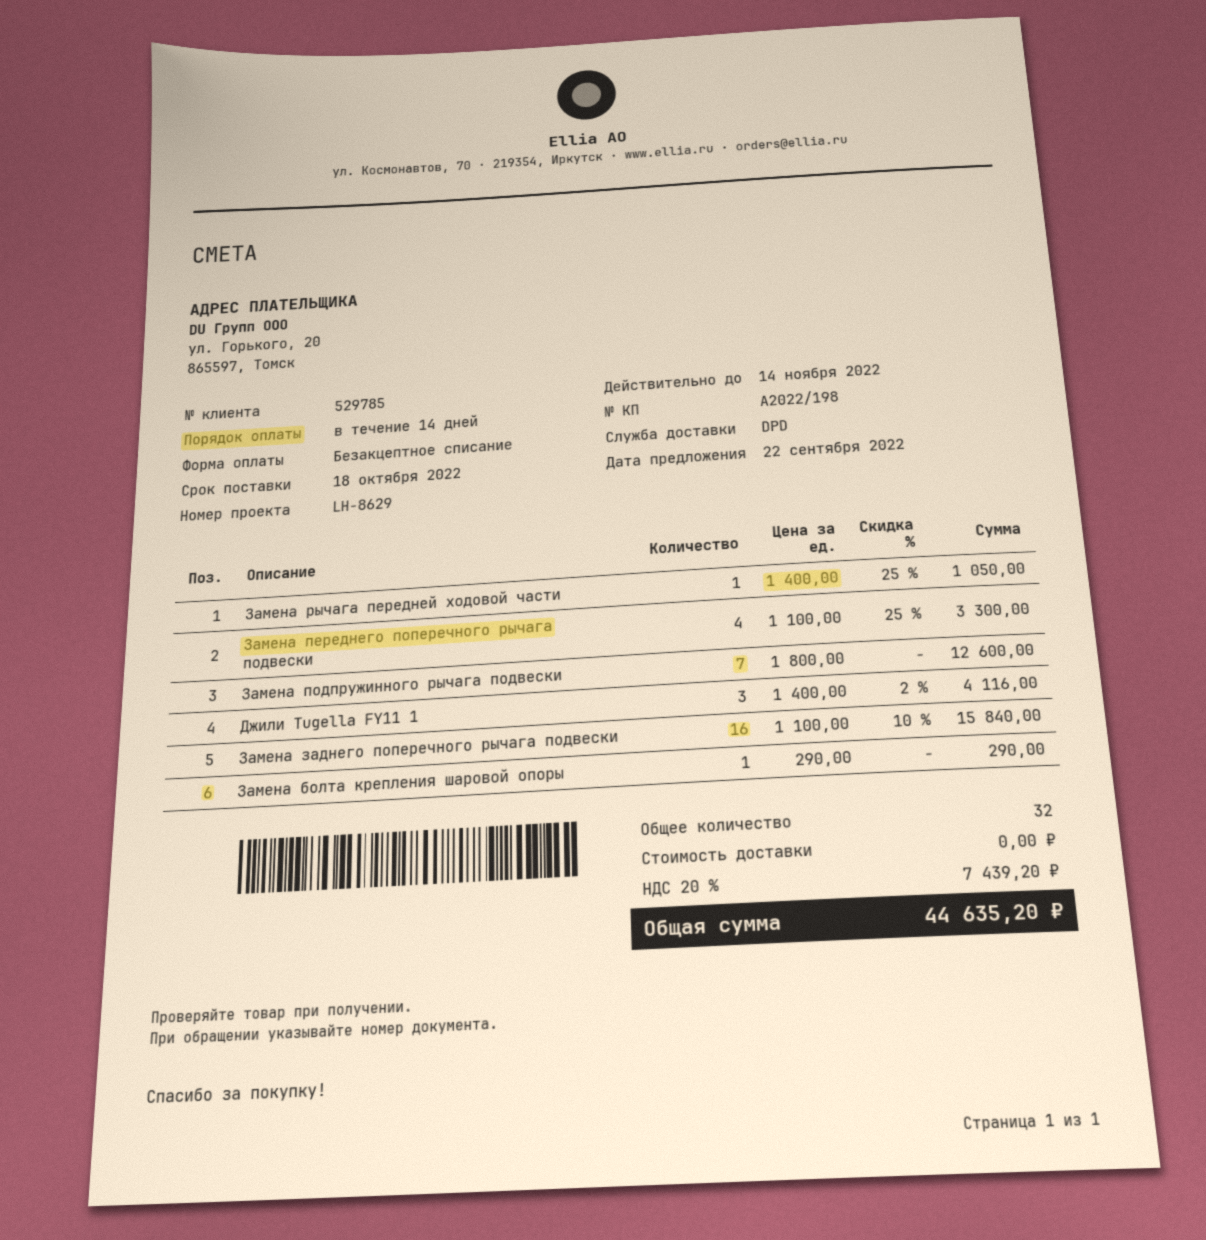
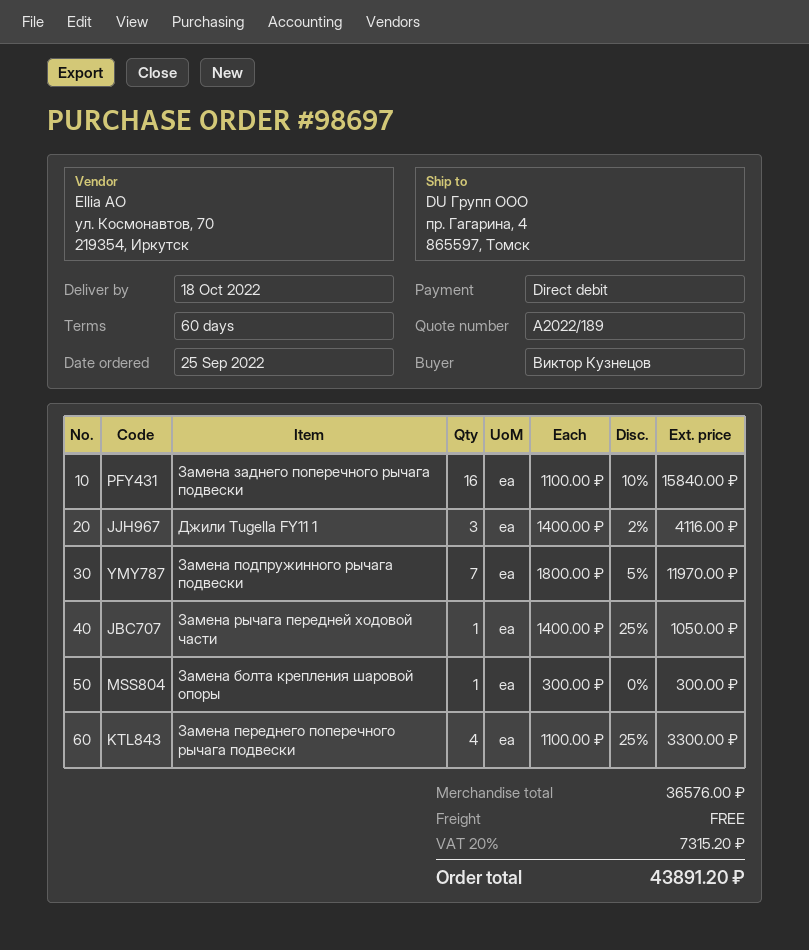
quote number: A2022/198 -> A2022/189
payment terms: 14 days -> 60 days
Замена подпружинного рычага подвески: 7 x 1800.00 = 12600.00 -> 7 x 1800.00 - 5% = 11970.00
Замена болта крепления шаровой опоры: 1 x 290.00 = 290.00 -> 1 x 300.00 = 300.00
tax: 20% = 7439.20 -> 20% = 7315.20
total: 44635.20 -> 43891.20

